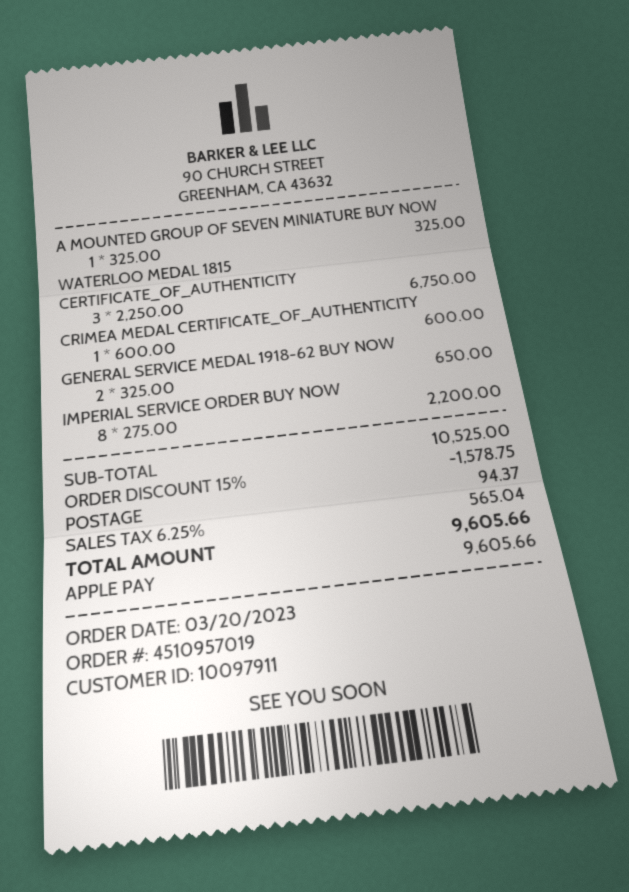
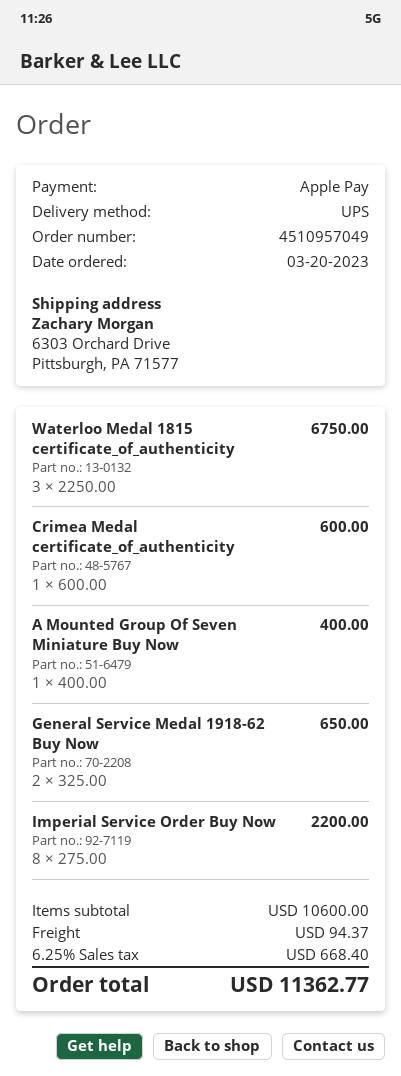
order number: 4510957019 -> 4510957049
A MOUNTED GROUP OF SEVEN MINIATURE BUY NOW: 1 x 325.00 = 325.00 -> 1 x 400.00 = 400.00
subtotal: 10525.00 -> 10600.00
discount: 15% = 1578.75 -> none
tax: 6.25% = 565.04 -> 6.25% = 668.40
total: 9605.66 -> 11362.77

